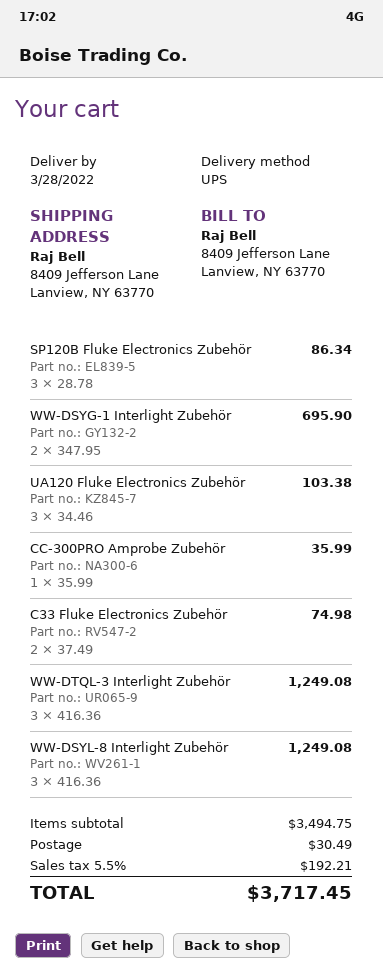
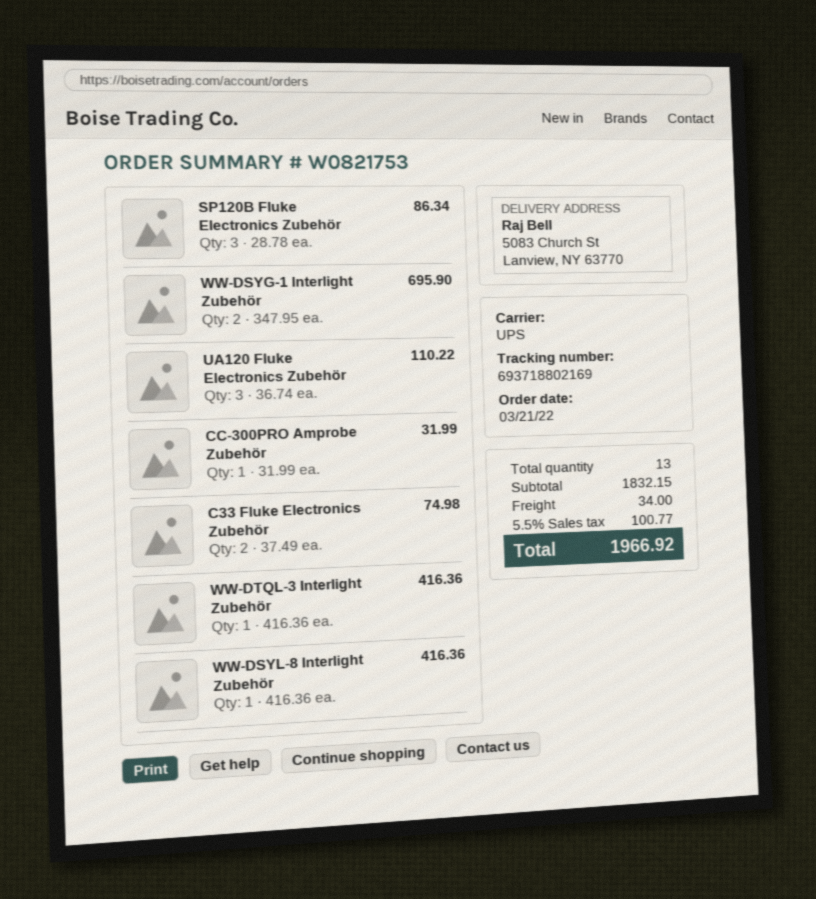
ship to: 8409 Jefferson Lane, Lanview, NY 63770 -> 5083 Church St, Lanview, NY 63770
UA120 Fluke Electronics Zubehör: 3 x 34.46 = 103.38 -> 3 x 36.74 = 110.22
CC-300PRO Amprobe Zubehör: 1 x 35.99 = 35.99 -> 1 x 31.99 = 31.99
WW-DTQL-3 Interlight Zubehör: 3 x 416.36 = 1249.08 -> 1 x 416.36 = 416.36
WW-DSYL-8 Interlight Zubehör: 3 x 416.36 = 1249.08 -> 1 x 416.36 = 416.36
subtotal: 3494.75 -> 1832.15
shipping: 30.49 -> 34.00
tax: 5.5% = 192.21 -> 5.5% = 100.77
total: 3717.45 -> 1966.92

